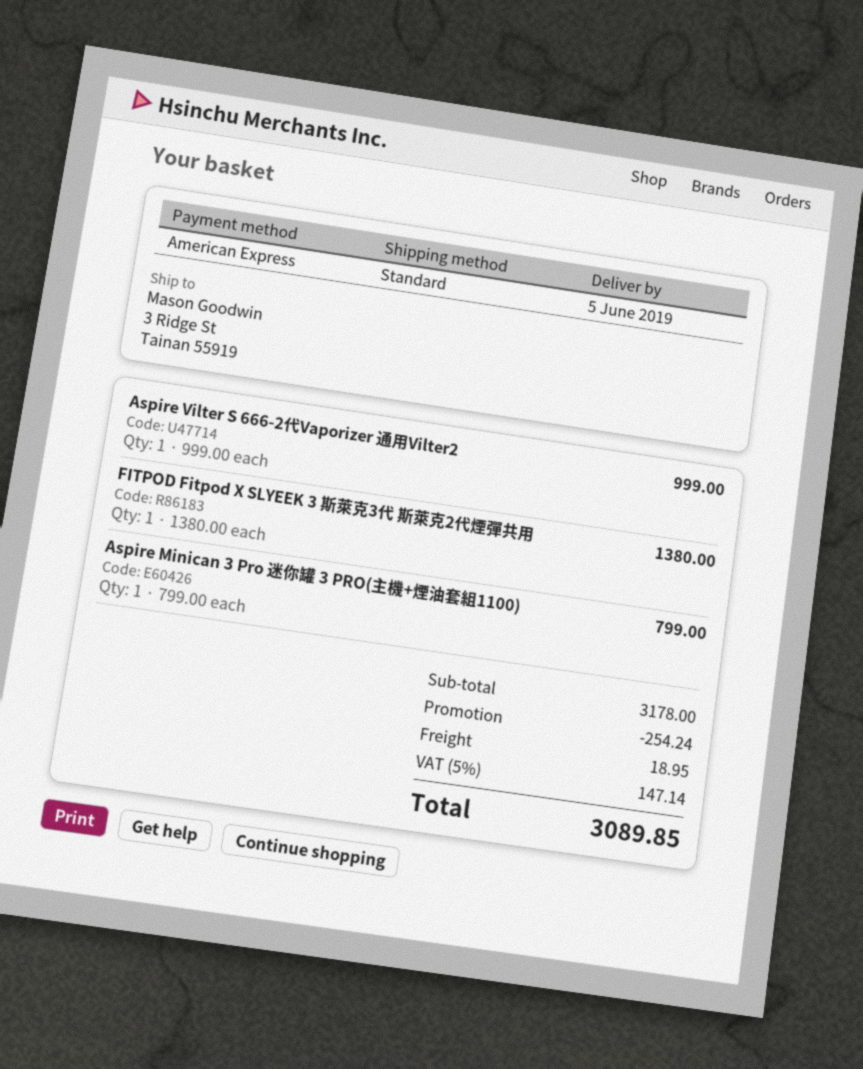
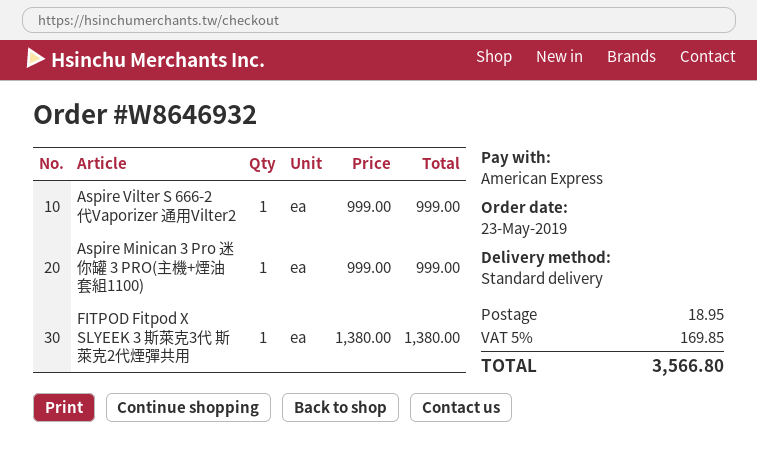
Aspire Minican 3 Pro 迷你罐 3 PRO(主機+煙油套組1100): 1 x 799.00 = 799.00 -> 1 x 999.00 = 999.00
discount: 254.24 -> none
tax: 5% = 147.14 -> 5% = 169.85
total: 3089.85 -> 3566.80

